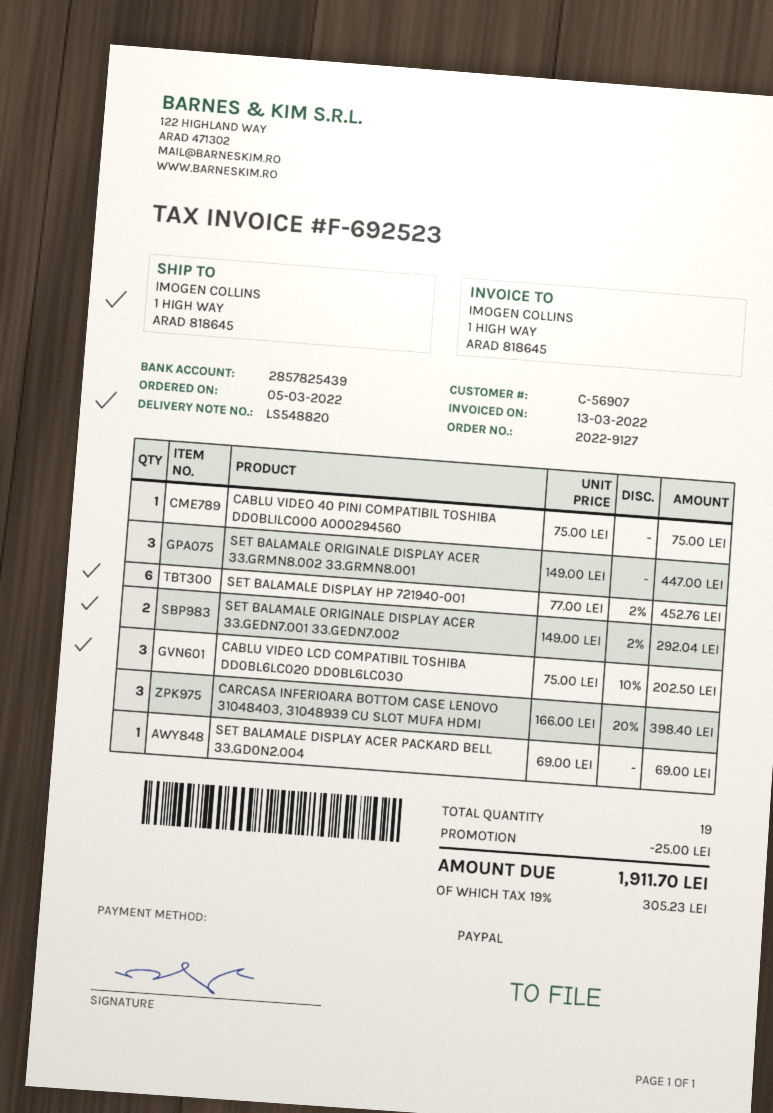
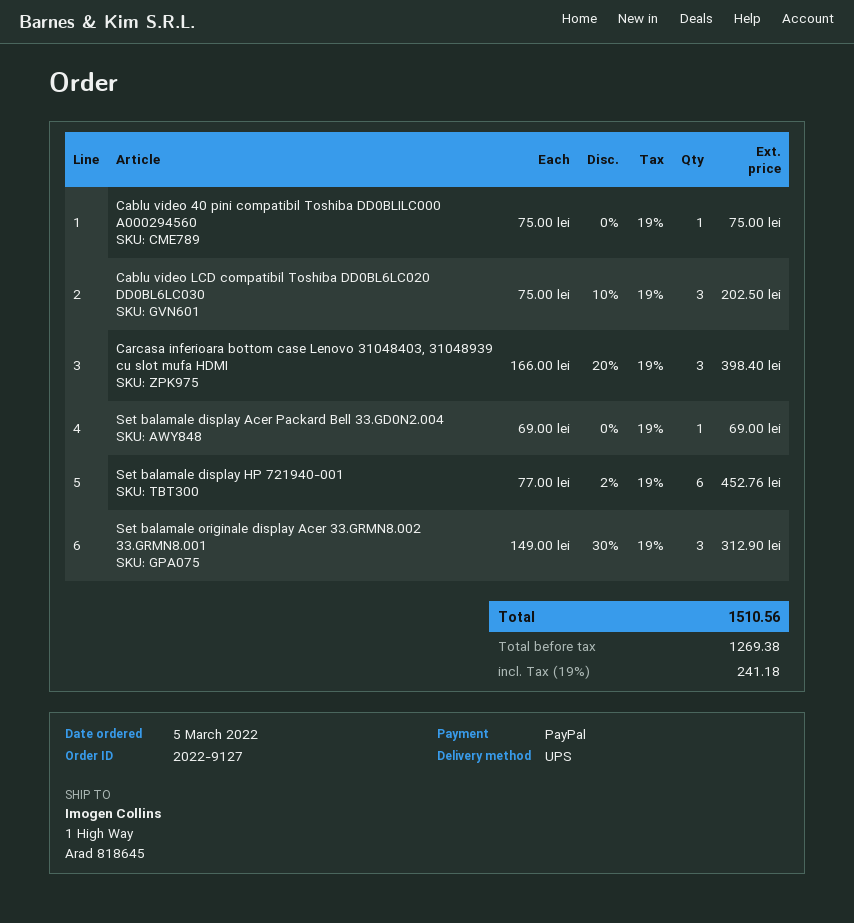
SET BALAMALE ORIGINALE DISPLAY ACER 33.GRMN8.002 33.GRMN8.001: 3 x 149.00 = 447.00 -> 3 x 149.00 - 30% = 312.90
SET BALAMALE ORIGINALE DISPLAY ACER 33.GEDN7.001 33.GEDN7.002: 2 x 149.00 - 2% = 292.04 -> none
discount: 25.00 -> none
tax: 19% = 305.23 -> 19% = 241.18
total: 1911.70 -> 1510.56

